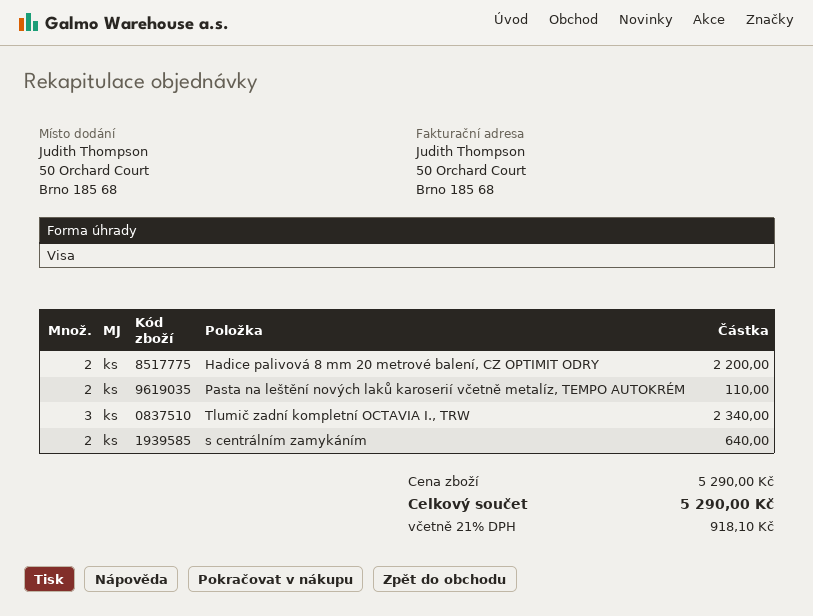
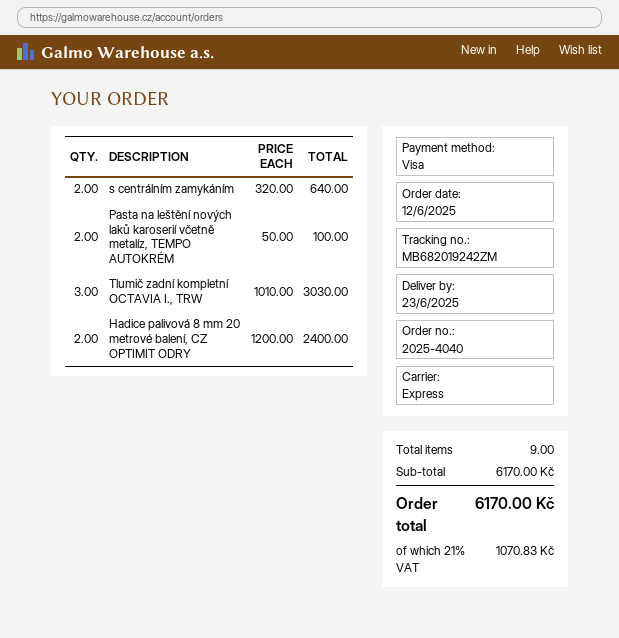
Hadice palivová 8 mm 20 metrové balení, CZ OPTIMIT ODRY: 2 for 2200.00 -> 2 for 2400.00
Pasta na leštění nových laků karoserií včetně metalíz, TEMPO AUTOKRÉM: 2 for 110.00 -> 2 for 100.00
Tlumič zadní kompletní OCTAVIA I., TRW: 3 for 2340.00 -> 3 for 3030.00
subtotal: 5290.00 -> 6170.00
tax: 21% = 918.10 -> 21% = 1070.83
total: 5290.00 -> 6170.00

